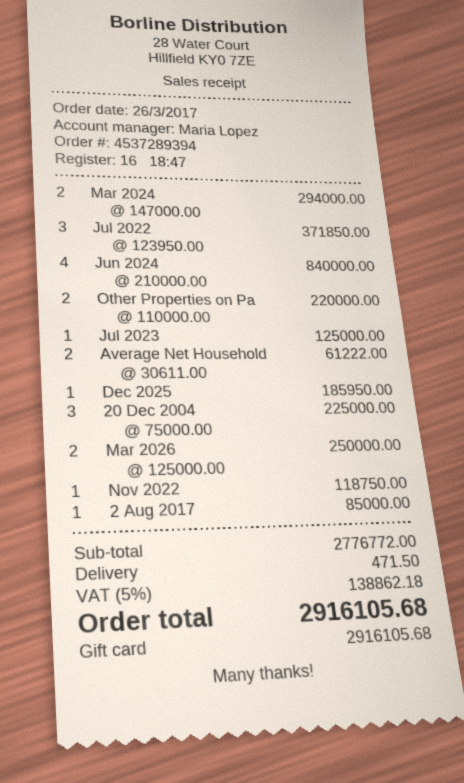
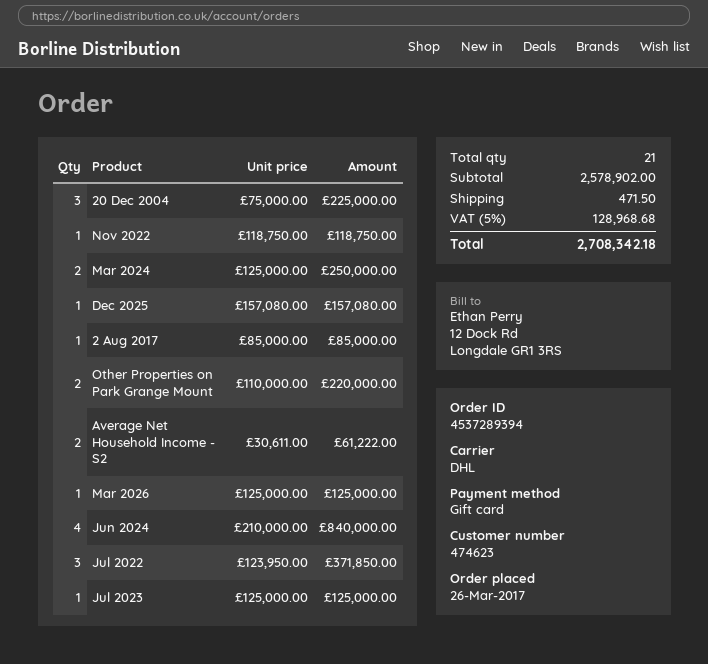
Mar 2024: 2 x 147000.00 = 294000.00 -> 2 x 125000.00 = 250000.00
Dec 2025: 1 x 185950.00 = 185950.00 -> 1 x 157080.00 = 157080.00
Mar 2026: 2 x 125000.00 = 250000.00 -> 1 x 125000.00 = 125000.00
subtotal: 2776772.00 -> 2578902.00
tax: 5% = 138862.18 -> 5% = 128968.68
total: 2916105.68 -> 2708342.18

